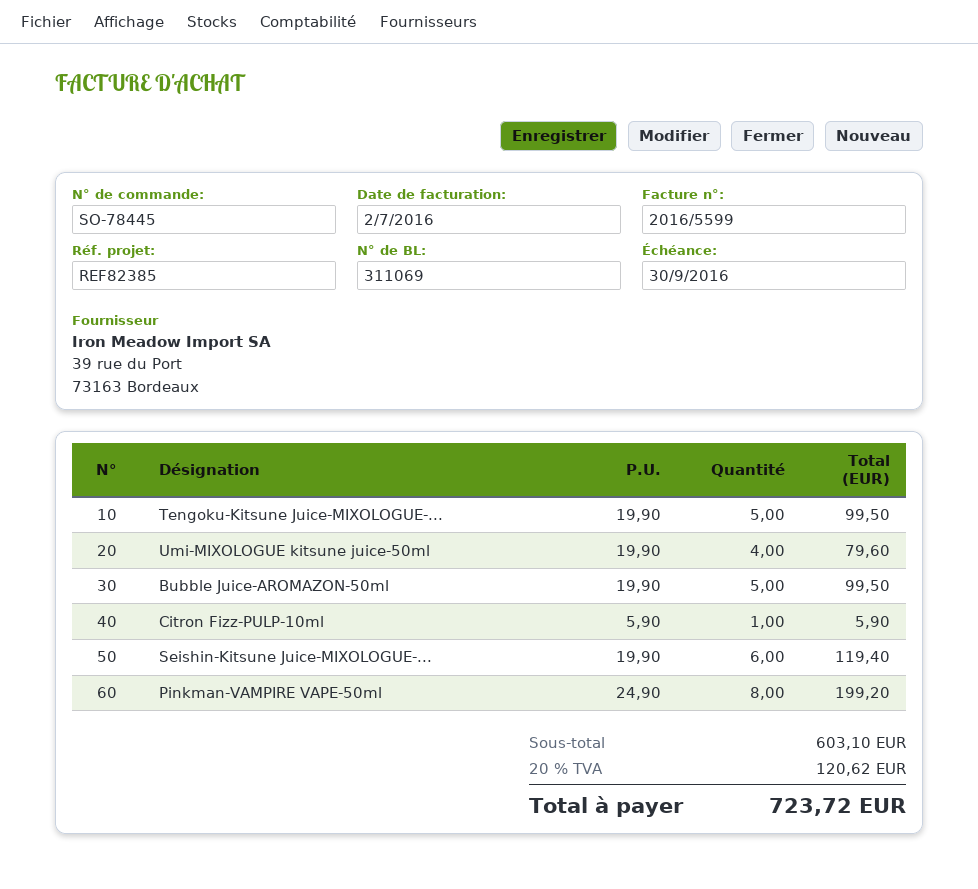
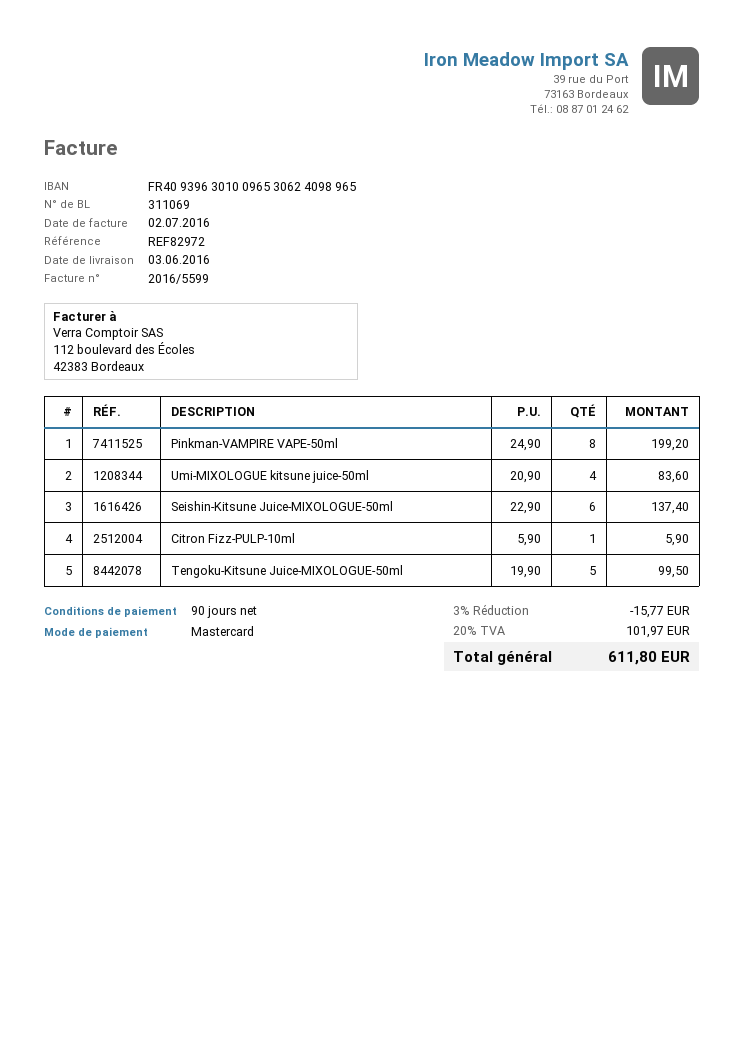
reference: REF82385 -> REF82972
Umi-MIXOLOGUE kitsune juice-50ml: 4 x 19.90 = 79.60 -> 4 x 20.90 = 83.60
Bubble Juice-AROMAZON-50ml: 5 x 19.90 = 99.50 -> none
Seishin-Kitsune Juice-MIXOLOGUE-...: 6 x 19.90 = 119.40 -> 6 x 22.90 = 137.40
discount: none -> 3% = 15.77
tax: 20% = 120.62 -> 20% = 101.97
total: 723.72 -> 611.80

